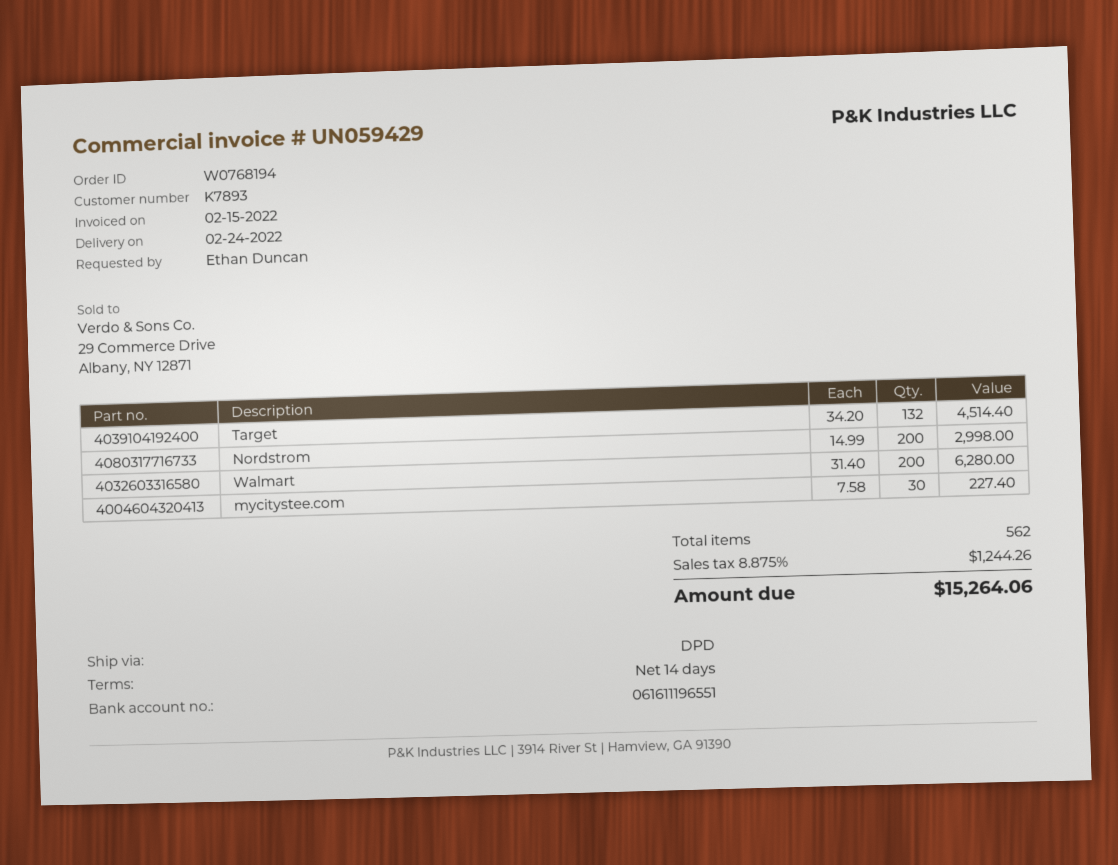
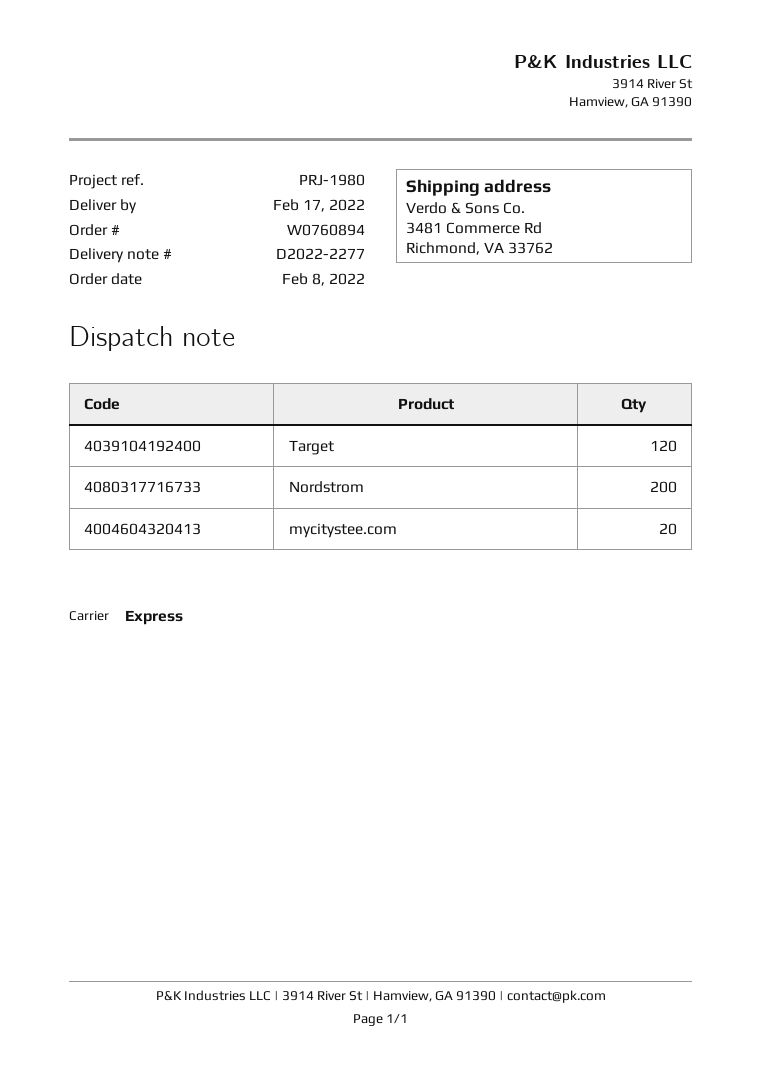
order number: W0768194 -> W0760894
delivery date: 2022-02-24 -> 2022-02-17
shipping method: DPD -> express
Target: 132 -> 120
Walmart: 200 -> none
mycitystee.com: 30 -> 20

